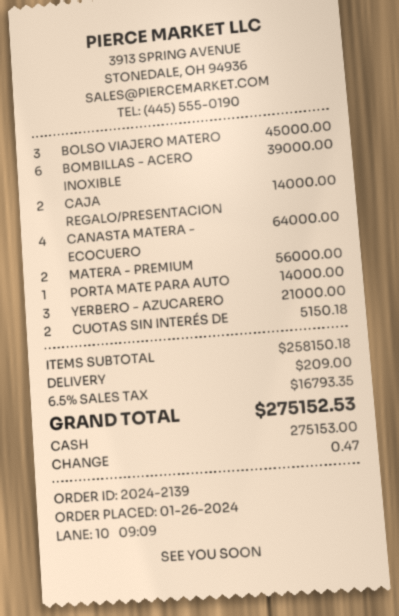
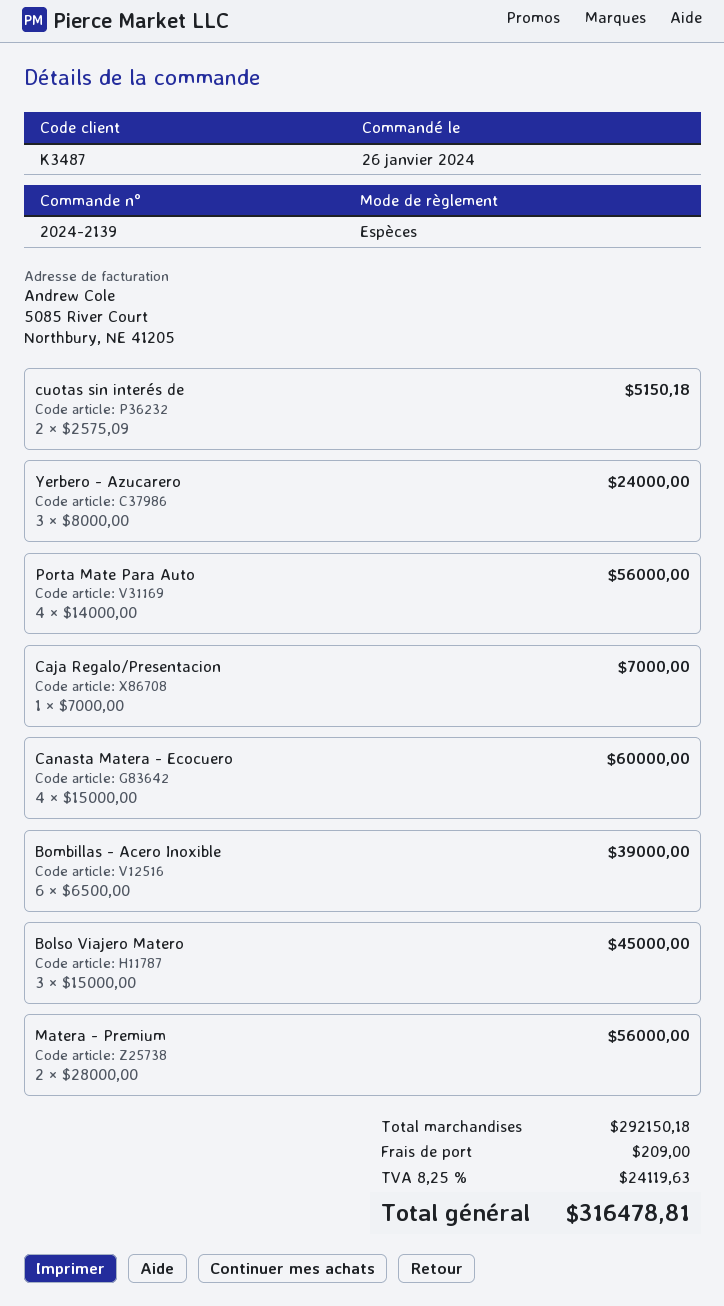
CAJA REGALO/PRESENTACION: 2 for 14000.00 -> 1 for 7000.00
CANASTA MATERA - ECOCUERO: 4 for 64000.00 -> 4 for 60000.00
PORTA MATE PARA AUTO: 1 for 14000.00 -> 4 for 56000.00
YERBERO - AZUCARERO: 3 for 21000.00 -> 3 for 24000.00
subtotal: 258150.18 -> 292150.18
tax: 6.5% = 16793.35 -> 8.25% = 24119.63
total: 275152.53 -> 316478.81

